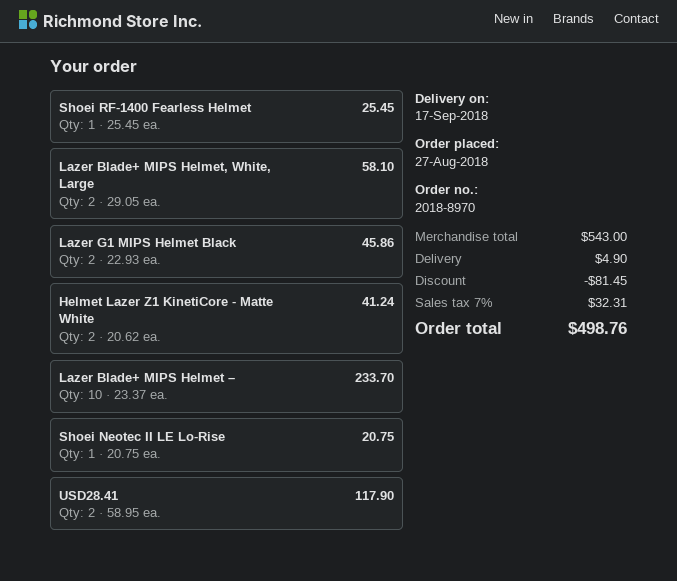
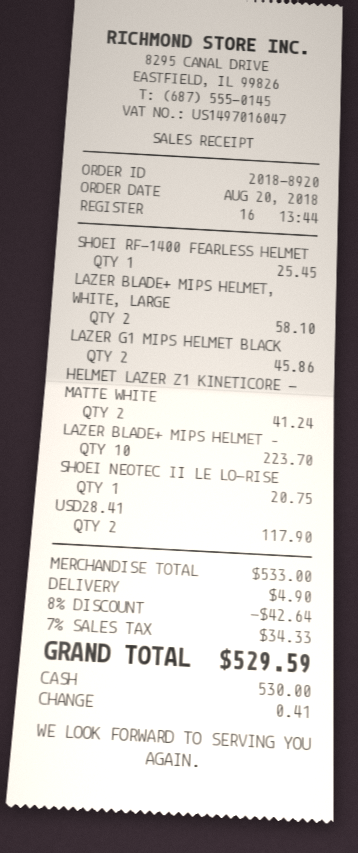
order number: 2018-8970 -> 2018-8920
order date: 2018-08-27 -> 2018-08-20
Lazer Blade+ MIPS Helmet –: 10 for 233.70 -> 10 for 223.70
subtotal: 543.00 -> 533.00
discount: 81.45 -> 42.64
tax: 7% = 32.31 -> 7% = 34.33
total: 498.76 -> 529.59

